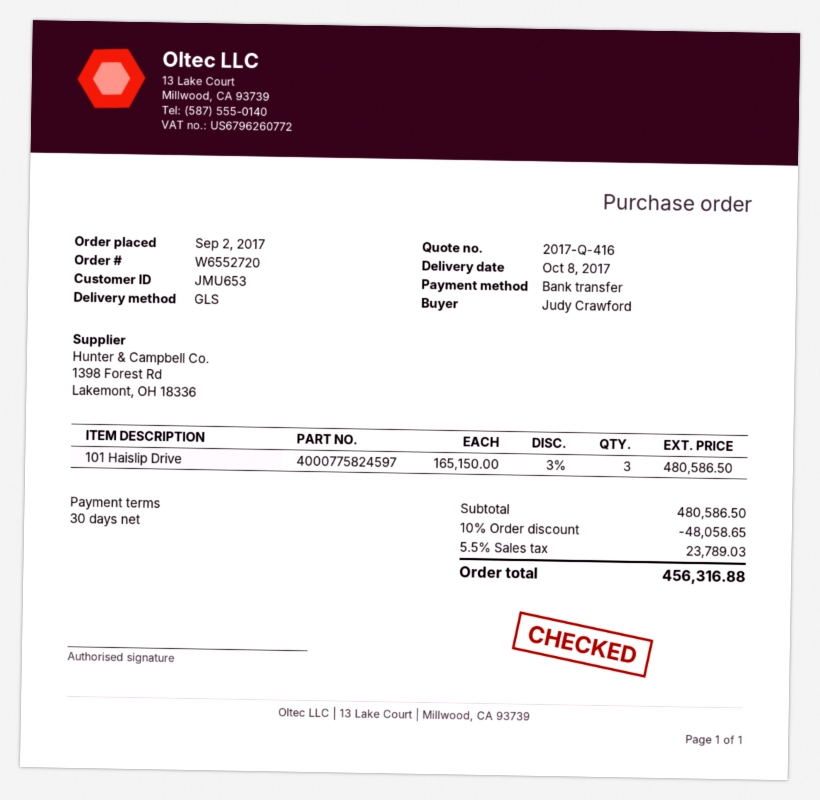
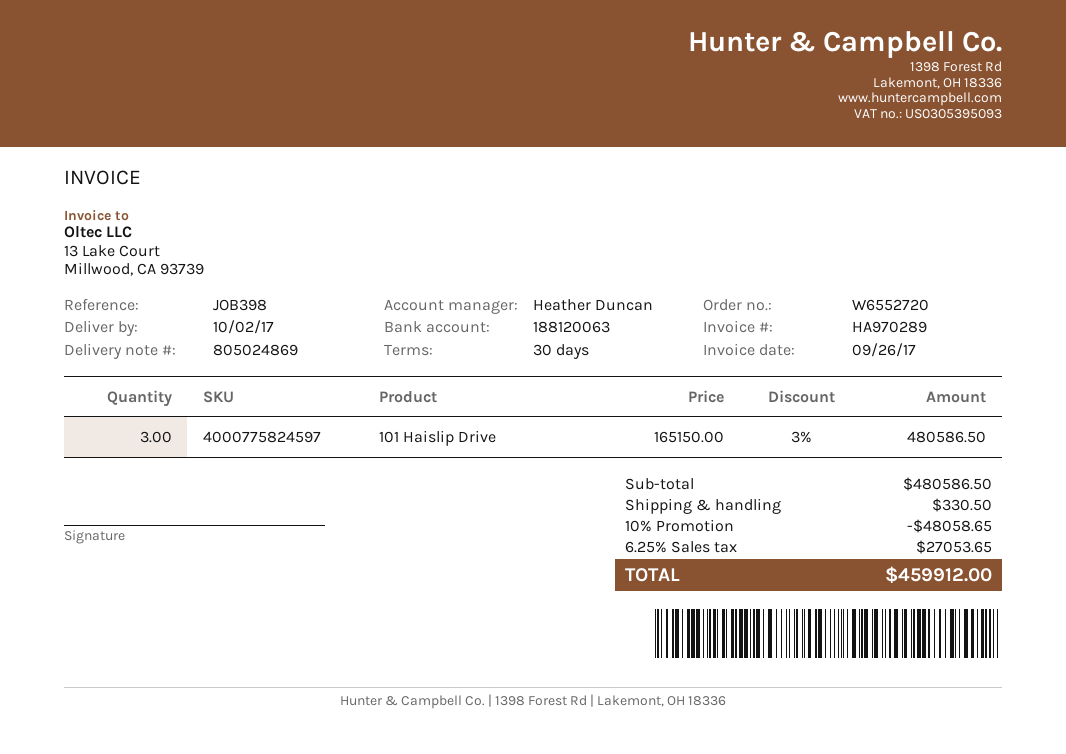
delivery date: 2017-10-08 -> 2017-10-02
shipping: none -> 330.50
tax: 5.5% = 23789.03 -> 6.25% = 27053.65
total: 456316.88 -> 459912.00

